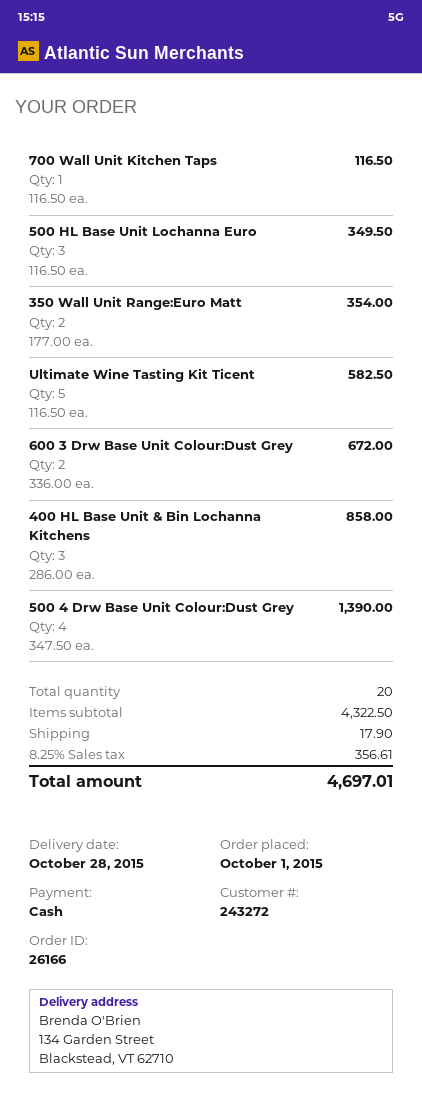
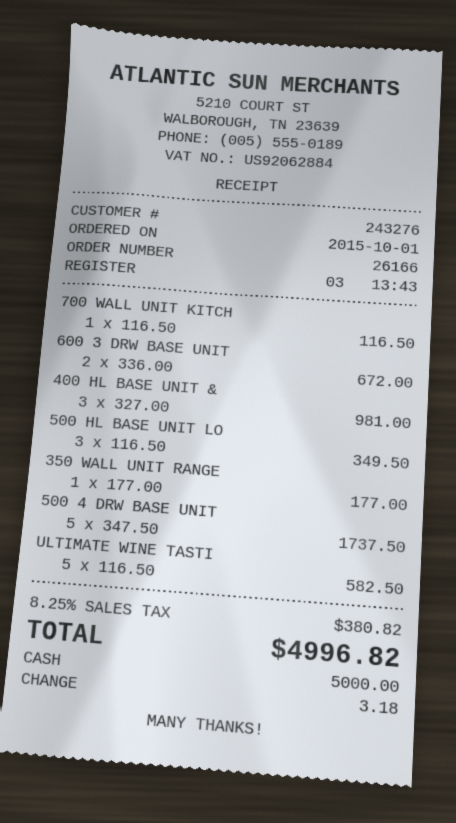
customer number: 243272 -> 243276
350 Wall Unit Range:Euro Matt: 2 x 177.00 = 354.00 -> 1 x 177.00 = 177.00
400 HL Base Unit & Bin Lochanna Kitchens: 3 x 286.00 = 858.00 -> 3 x 327.00 = 981.00
500 4 Drw Base Unit Colour:Dust Grey: 4 x 347.50 = 1390.00 -> 5 x 347.50 = 1737.50
shipping: 17.90 -> none
tax: 8.25% = 356.61 -> 8.25% = 380.82
total: 4697.01 -> 4996.82

